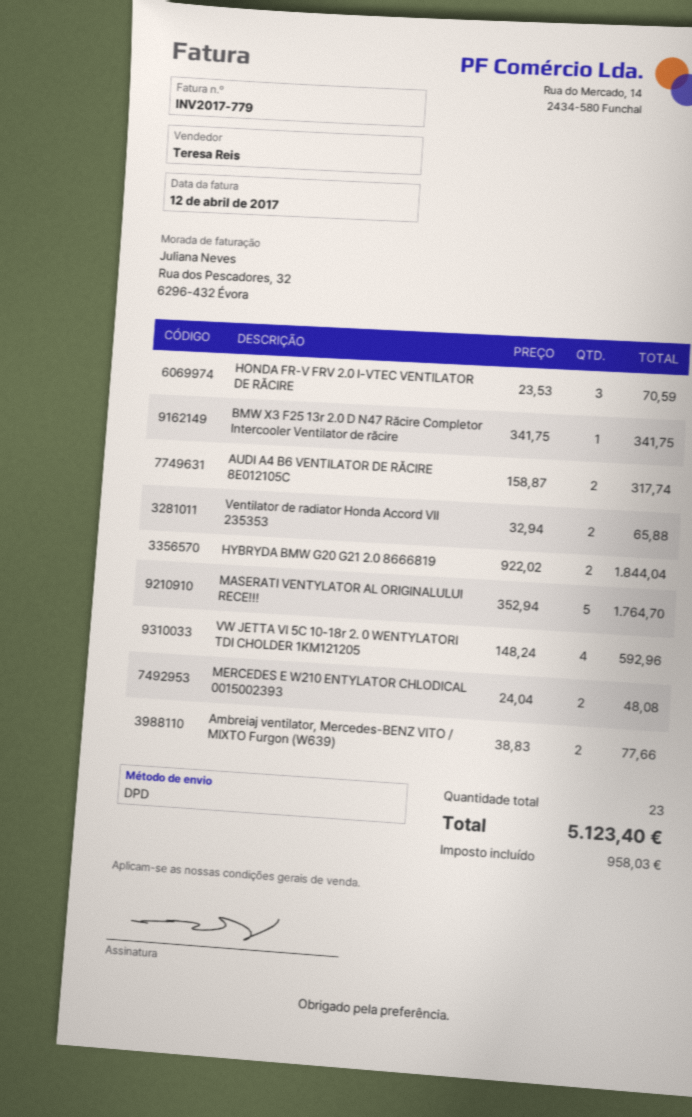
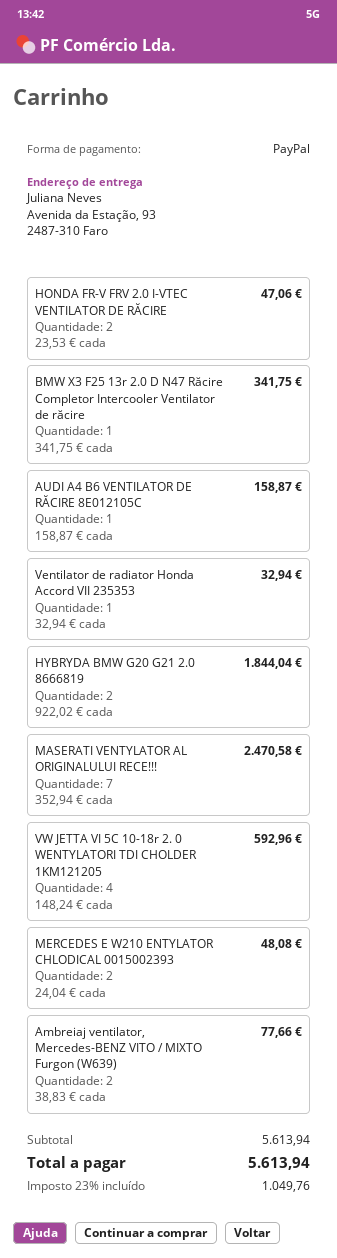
HONDA FR-V FRV 2.0 I-VTEC VENTILATOR DE RĂCIRE: 3 x 23.53 = 70.59 -> 2 x 23.53 = 47.06
AUDI A4 B6 VENTILATOR DE RĂCIRE 8E012105C: 2 x 158.87 = 317.74 -> 1 x 158.87 = 158.87
Ventilator de radiator Honda Accord VII 235353: 2 x 32.94 = 65.88 -> 1 x 32.94 = 32.94
MASERATI VENTYLATOR AL ORIGINALULUI RECE!!!: 5 x 352.94 = 1764.70 -> 7 x 352.94 = 2470.58
tax: 958.03 -> 1049.76
total: 5123.40 -> 5613.94

